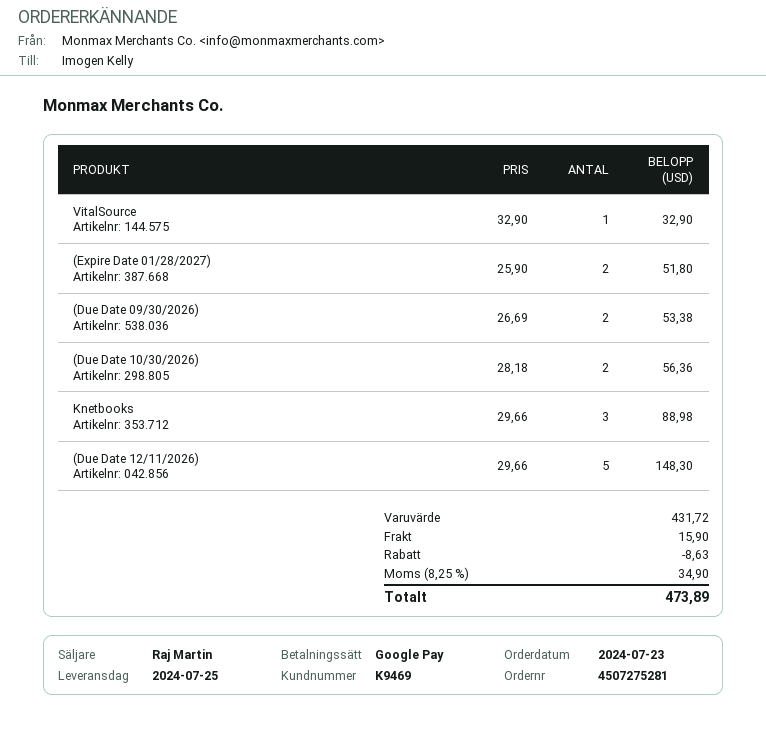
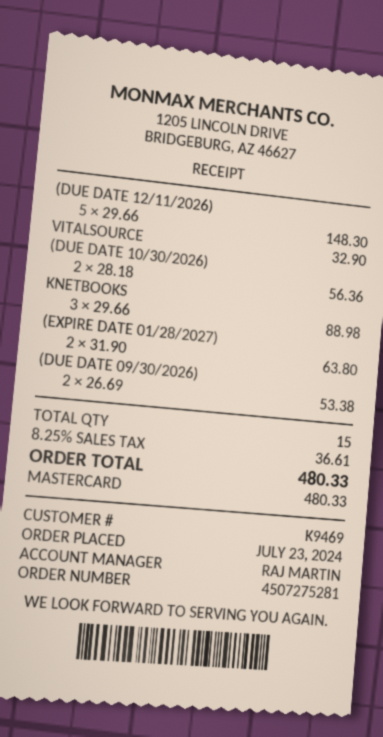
payment method: Google Pay -> Mastercard
(Expire Date 01/28/2027): 2 x 25.90 = 51.80 -> 2 x 31.90 = 63.80
discount: 8.63 -> none
shipping: 15.90 -> none
tax: 8.25% = 34.90 -> 8.25% = 36.61
total: 473.89 -> 480.33

